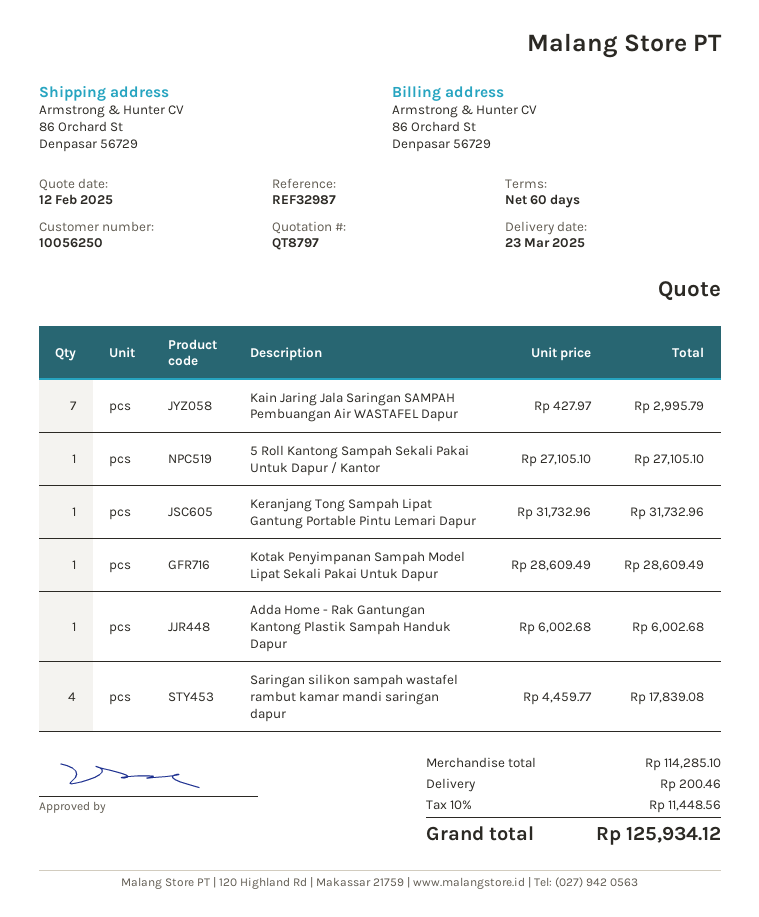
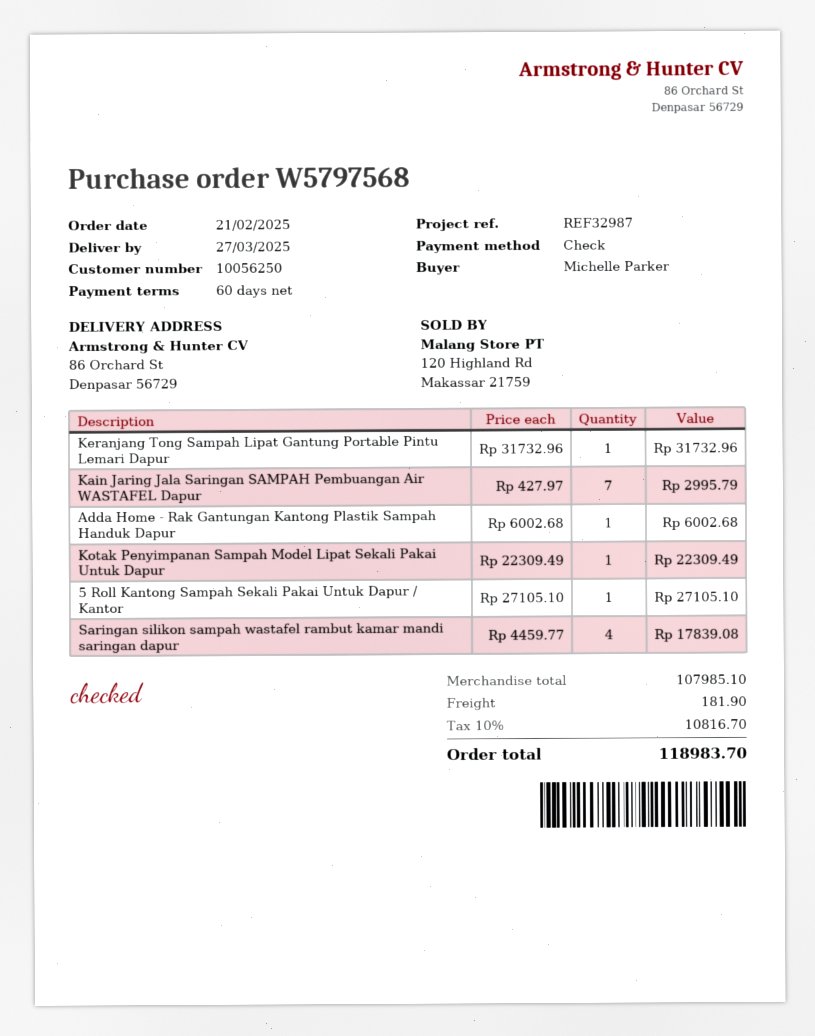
delivery date: 2025-03-23 -> 2025-03-27
Kotak Penyimpanan Sampah Model Lipat Sekali Pakai Untuk Dapur: 1 x 28609.49 = 28609.49 -> 1 x 22309.49 = 22309.49
subtotal: 114285.10 -> 107985.10
shipping: 200.46 -> 181.90
tax: 10% = 11448.56 -> 10% = 10816.70
total: 125934.12 -> 118983.70

